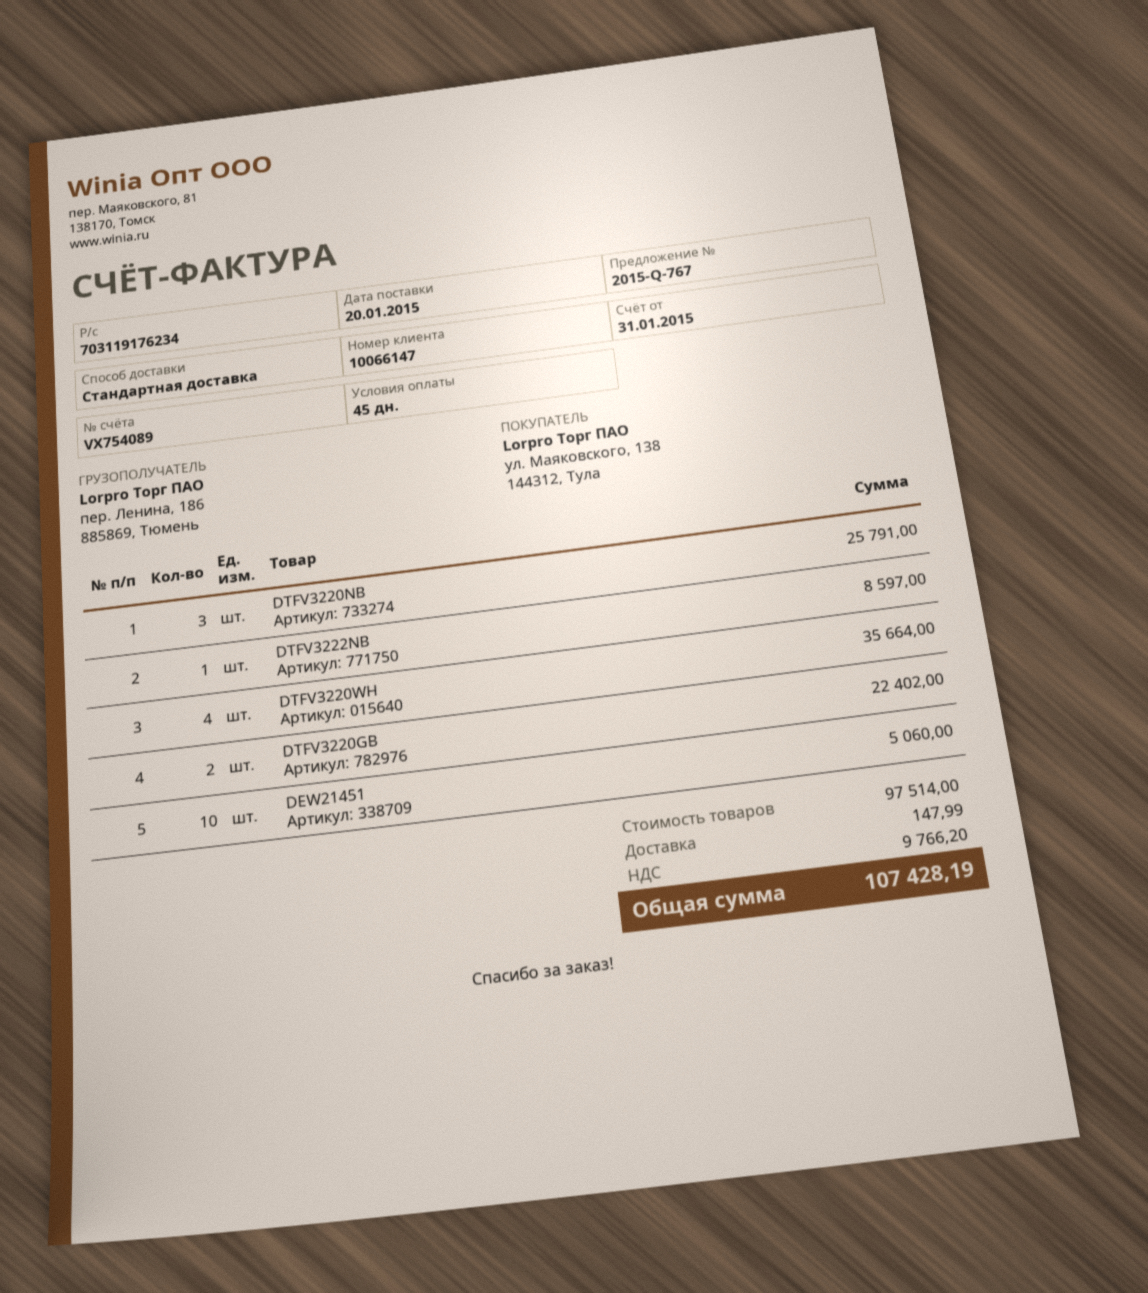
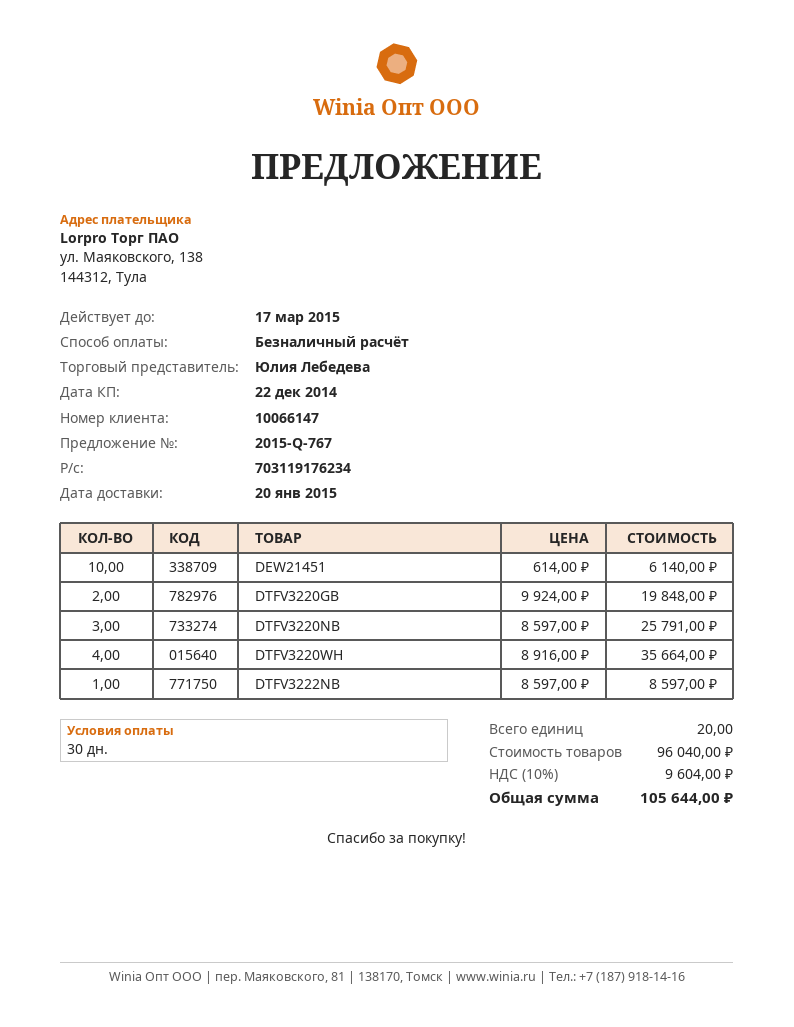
payment terms: 45 days -> 30 days
DTFV3220GB: 2 for 22402.00 -> 2 for 19848.00
DEW21451: 10 for 5060.00 -> 10 for 6140.00
subtotal: 97514.00 -> 96040.00
shipping: 147.99 -> none
tax: 9766.20 -> 9604.00
total: 107428.19 -> 105644.00

